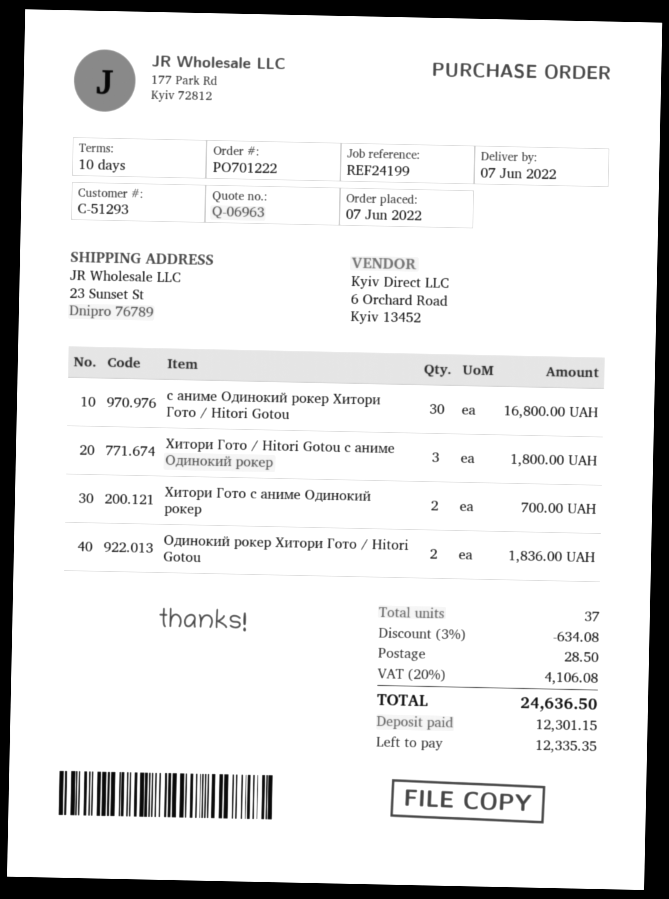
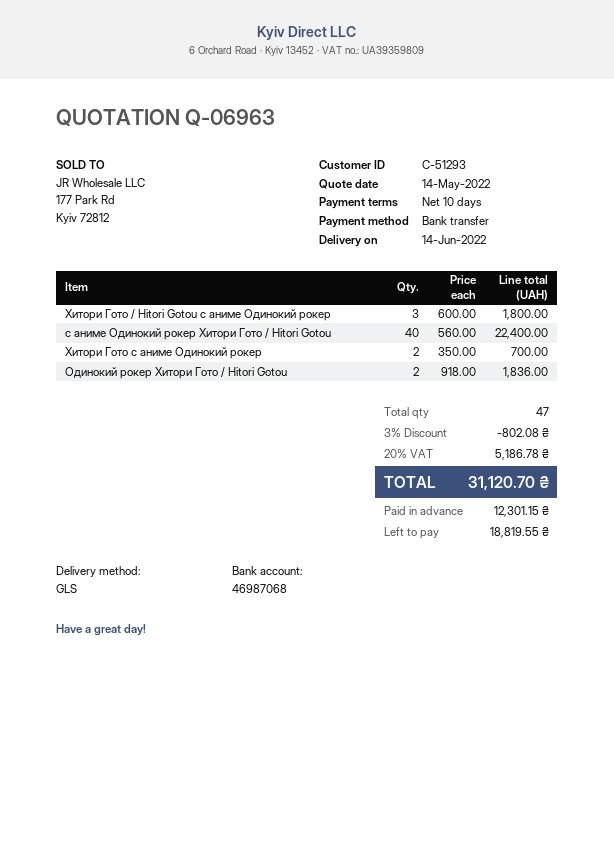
delivery date: 2022-06-07 -> 2022-06-14
с аниме Одинокий рокер Хитори Гото / Hitori Gotou: 30 for 16800.00 -> 40 for 22400.00
total quantity: 37 -> 47
discount: 3% = 634.08 -> 3% = 802.08
shipping: 28.50 -> none
tax: 20% = 4106.08 -> 20% = 5186.78
total: 24636.50 -> 31120.70
balance: 12335.35 -> 18819.55

